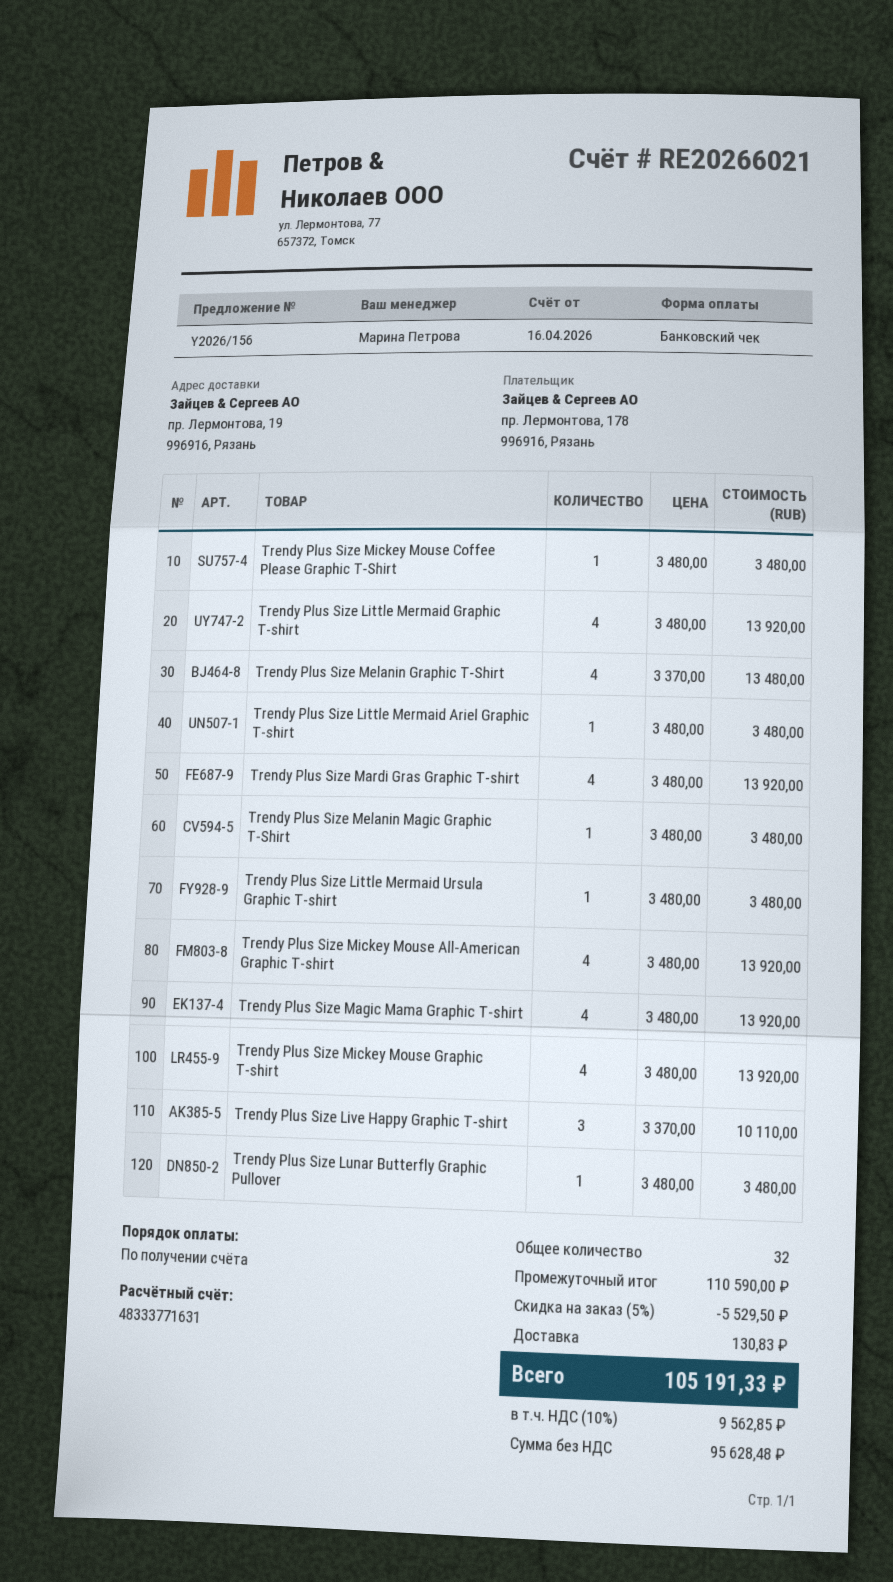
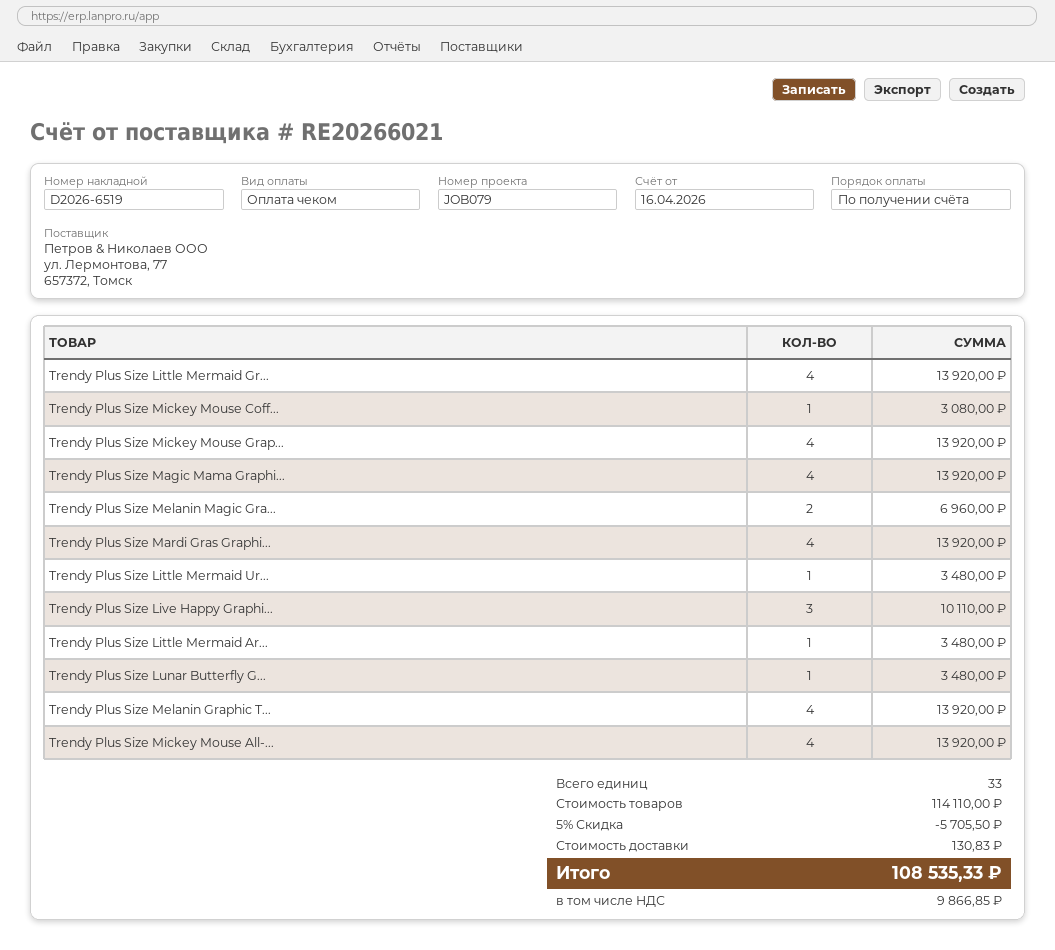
Trendy Plus Size Mickey Mouse Coffee Please Graphic T-Shirt: 1 for 3480.00 -> 1 for 3080.00
Trendy Plus Size Melanin Graphic T-Shirt: 4 for 13480.00 -> 4 for 13920.00
Trendy Plus Size Melanin Magic Graphic T-Shirt: 1 for 3480.00 -> 2 for 6960.00
total quantity: 32 -> 33
subtotal: 110590.00 -> 114110.00
discount: 5% = 5529.50 -> 5% = 5705.50
tax: 9562.85 -> 9866.85
total: 105191.33 -> 108535.33

